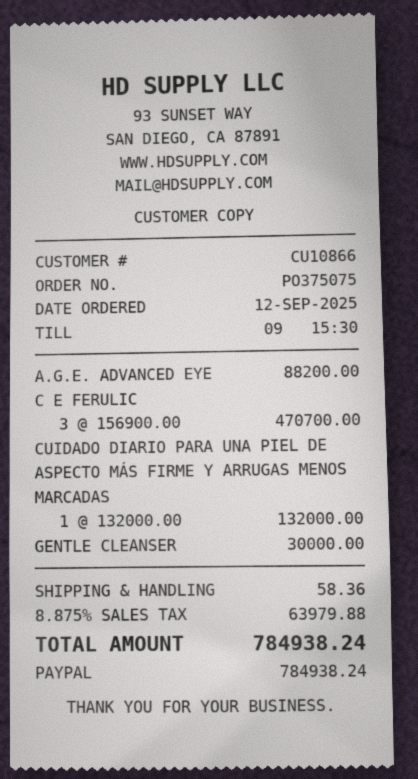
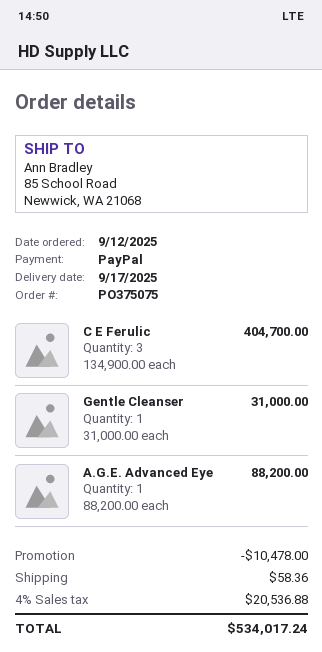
C E FERULIC: 3 x 156900.00 = 470700.00 -> 3 x 134900.00 = 404700.00
CUIDADO DIARIO PARA UNA PIEL DE ASPECTO MÁS FIRME Y ARRUGAS MENOS MARCADAS: 1 x 132000.00 = 132000.00 -> none
GENTLE CLEANSER: 1 x 30000.00 = 30000.00 -> 1 x 31000.00 = 31000.00
discount: none -> 10478.00
tax: 8.875% = 63979.88 -> 4% = 20536.88
total: 784938.24 -> 534017.24

